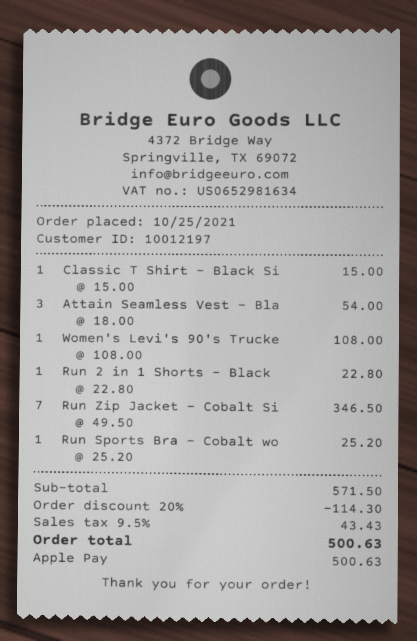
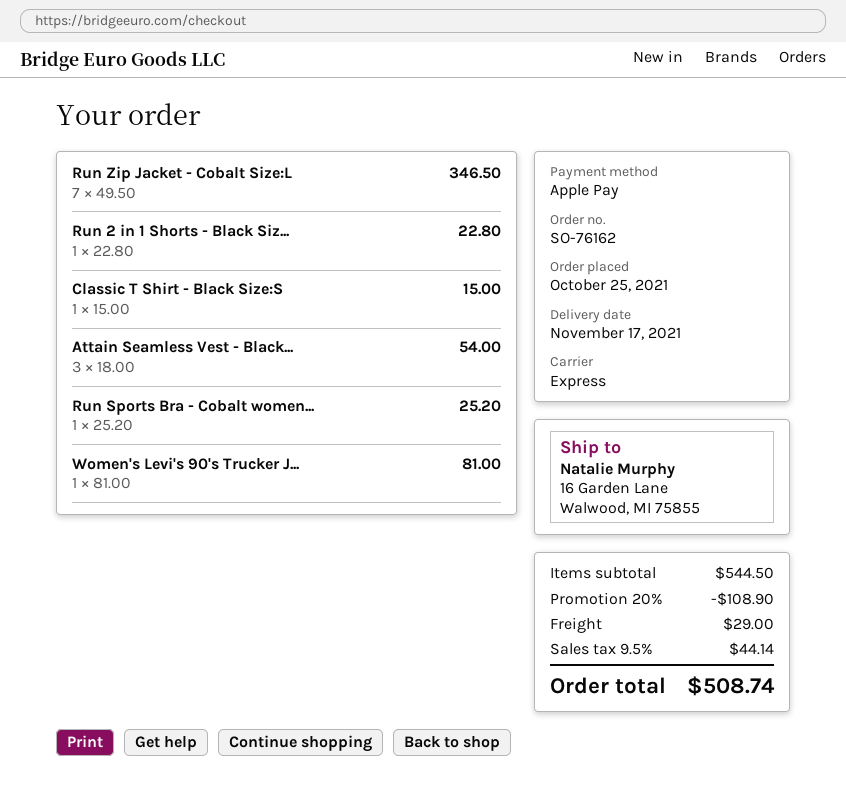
Women's Levi's 90's Trucke: 1 x 108.00 = 108.00 -> 1 x 81.00 = 81.00
subtotal: 571.50 -> 544.50
discount: 20% = 114.30 -> 20% = 108.90
shipping: none -> 29.00
tax: 9.5% = 43.43 -> 9.5% = 44.14
total: 500.63 -> 508.74

